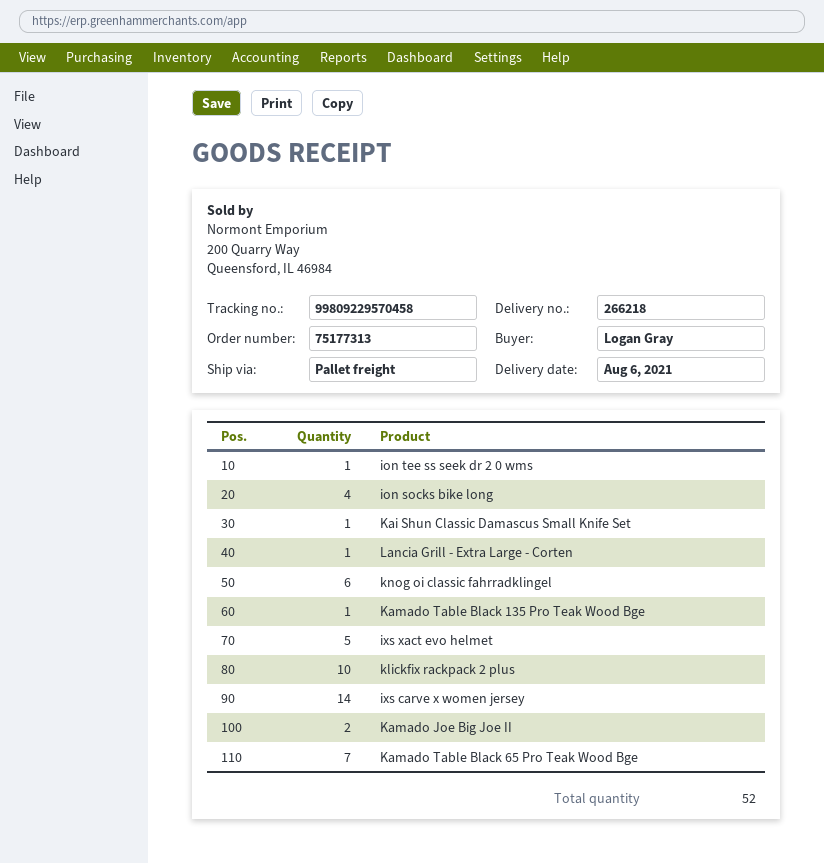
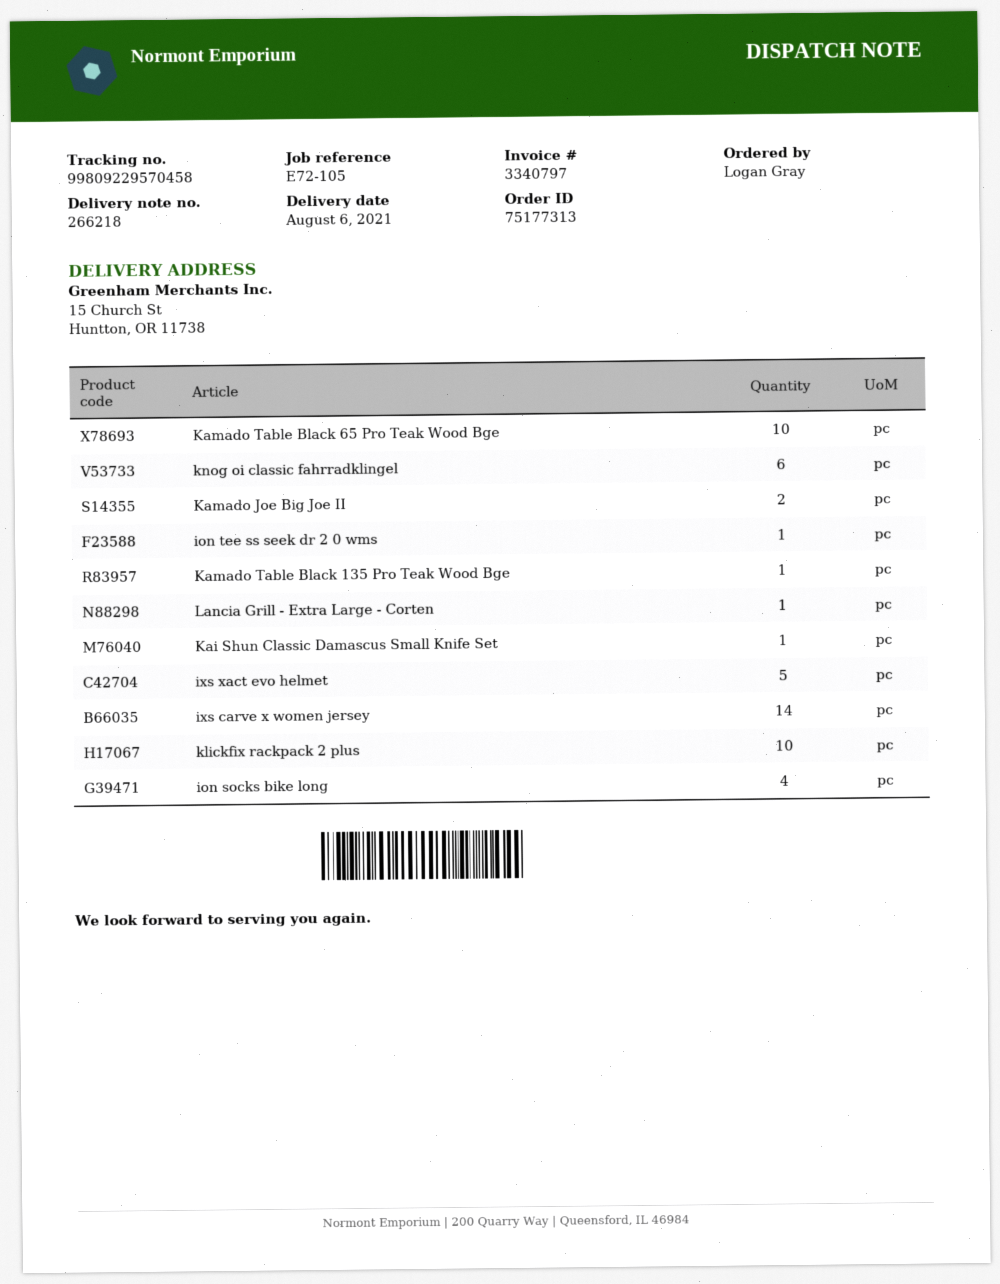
Kamado Table Black 65 Pro Teak Wood Bge: 7 -> 10

